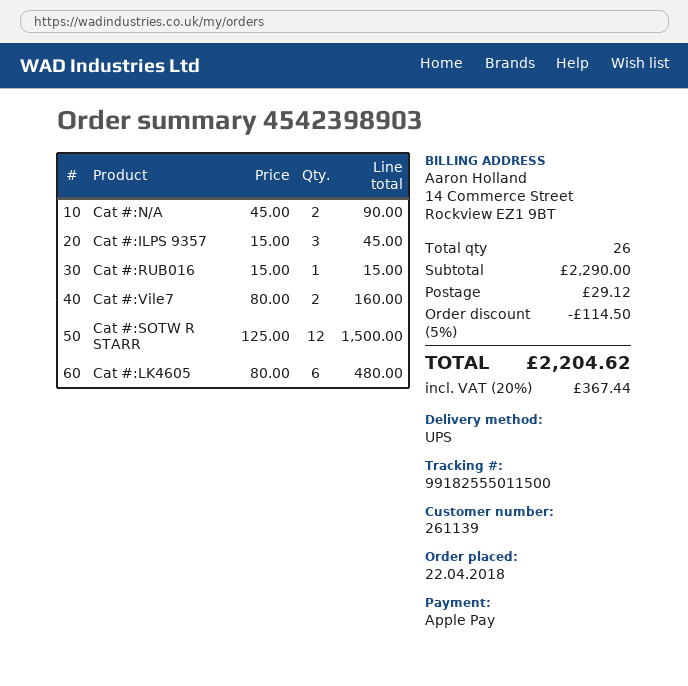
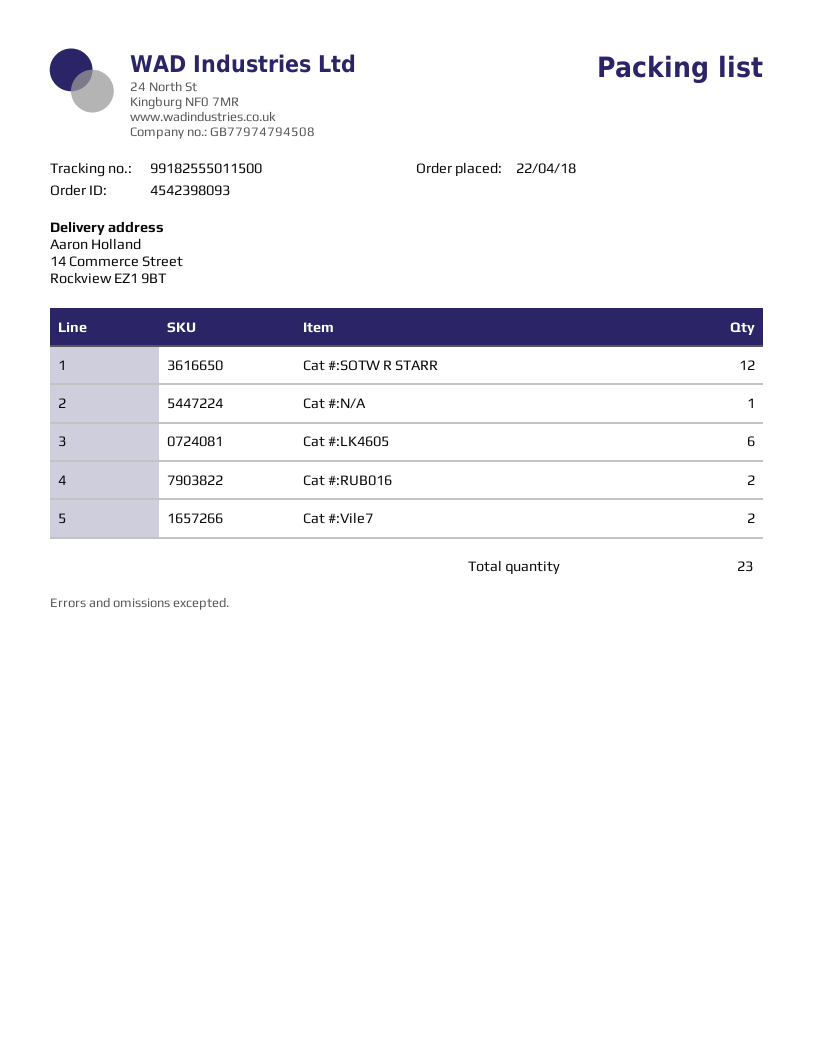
order number: 4542398903 -> 4542398093
Cat #:N/A: 2 -> 1
Cat #:ILPS 9357: 3 -> none
Cat #:RUB016: 1 -> 2
total quantity: 26 -> 23

